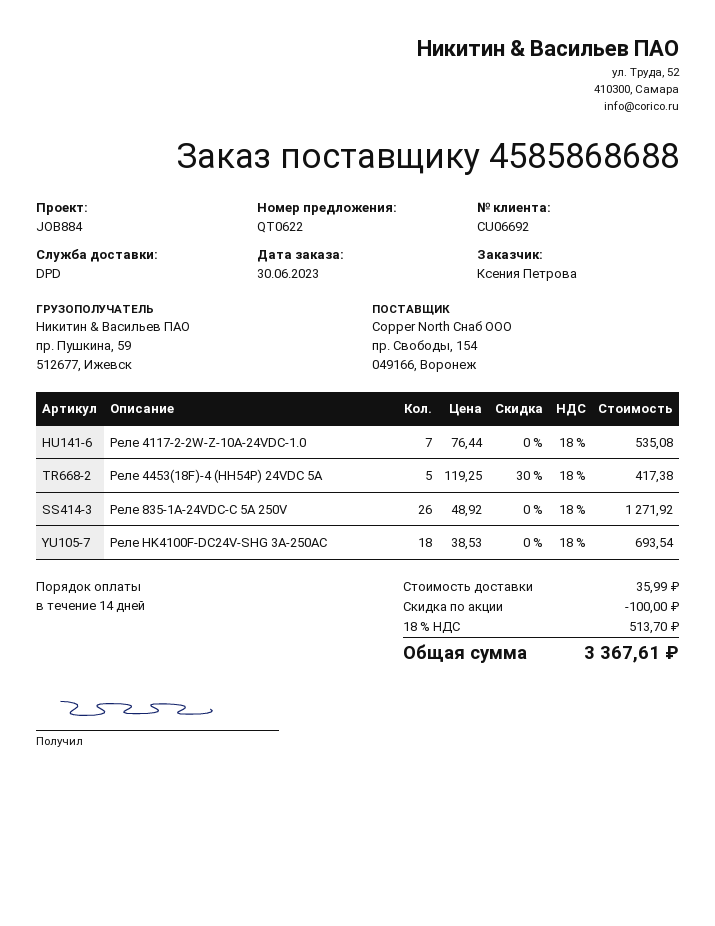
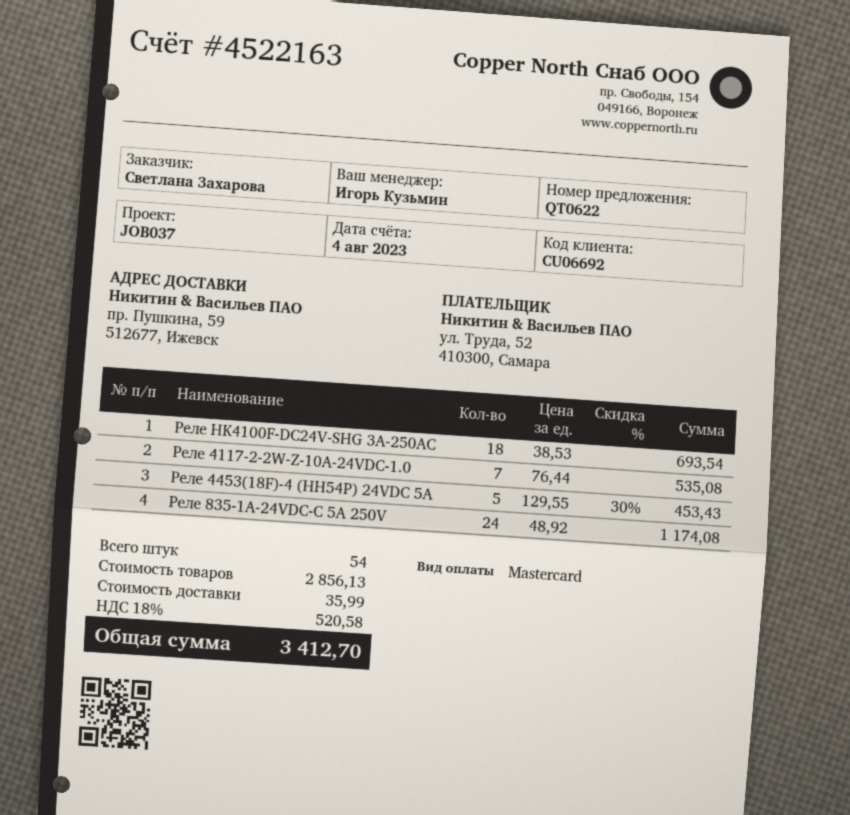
reference: JOB884 -> JOB037
ordered by: Ксения Петрова -> Светлана Захарова
Реле 4453(18F)-4 (HH54P) 24VDC 5А: 5 x 119.25 - 30% = 417.38 -> 5 x 129.55 - 30% = 453.43
Реле 835-1A-24VDC-C 5A 250V: 26 x 48.92 = 1271.92 -> 24 x 48.92 = 1174.08
discount: 100.00 -> none
tax: 18% = 513.70 -> 18% = 520.58
total: 3367.61 -> 3412.70

